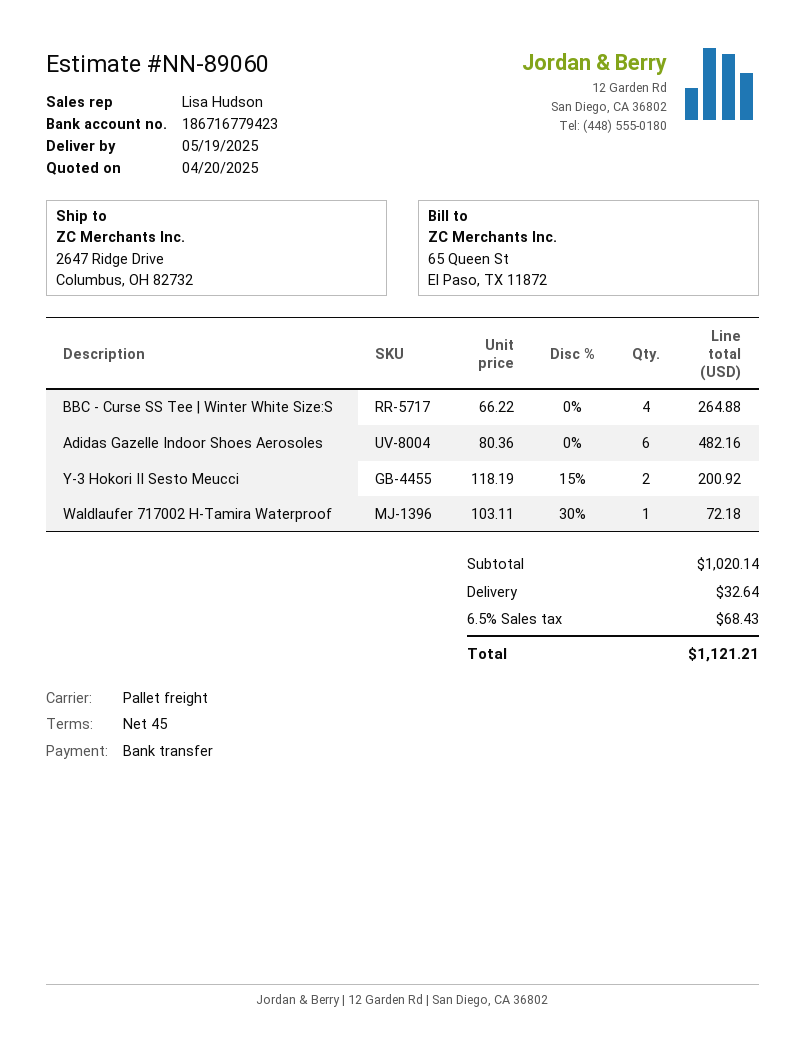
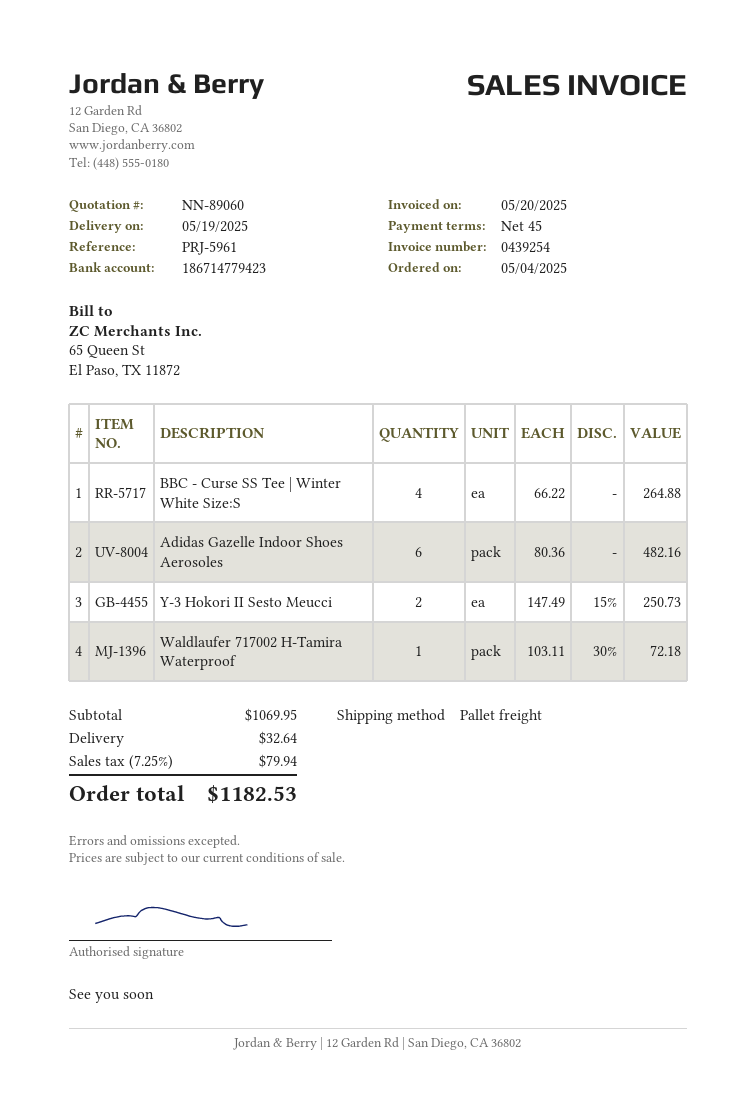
bank account: 186716779423 -> 186714779423
Y-3 Hokori II Sesto Meucci: 2 x 118.19 - 15% = 200.92 -> 2 x 147.49 - 15% = 250.73
subtotal: 1020.14 -> 1069.95
tax: 6.5% = 68.43 -> 7.25% = 79.94
total: 1121.21 -> 1182.53

